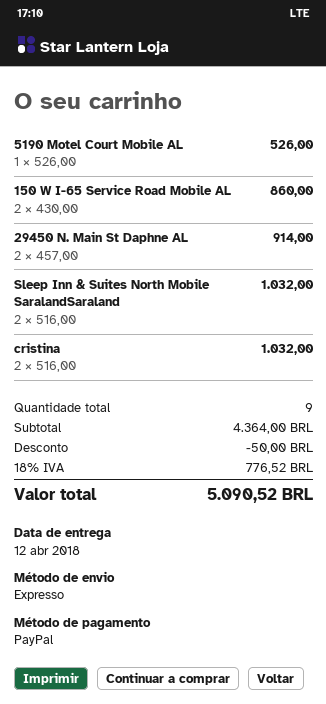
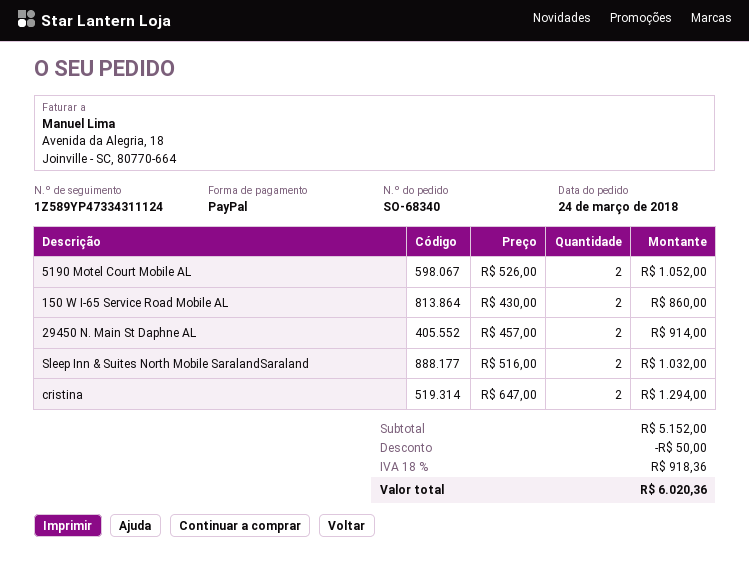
5190 Motel Court Mobile AL: 1 x 526.00 = 526.00 -> 2 x 526.00 = 1052.00
cristina: 2 x 516.00 = 1032.00 -> 2 x 647.00 = 1294.00
subtotal: 4364.00 -> 5152.00
tax: 18% = 776.52 -> 18% = 918.36
total: 5090.52 -> 6020.36

